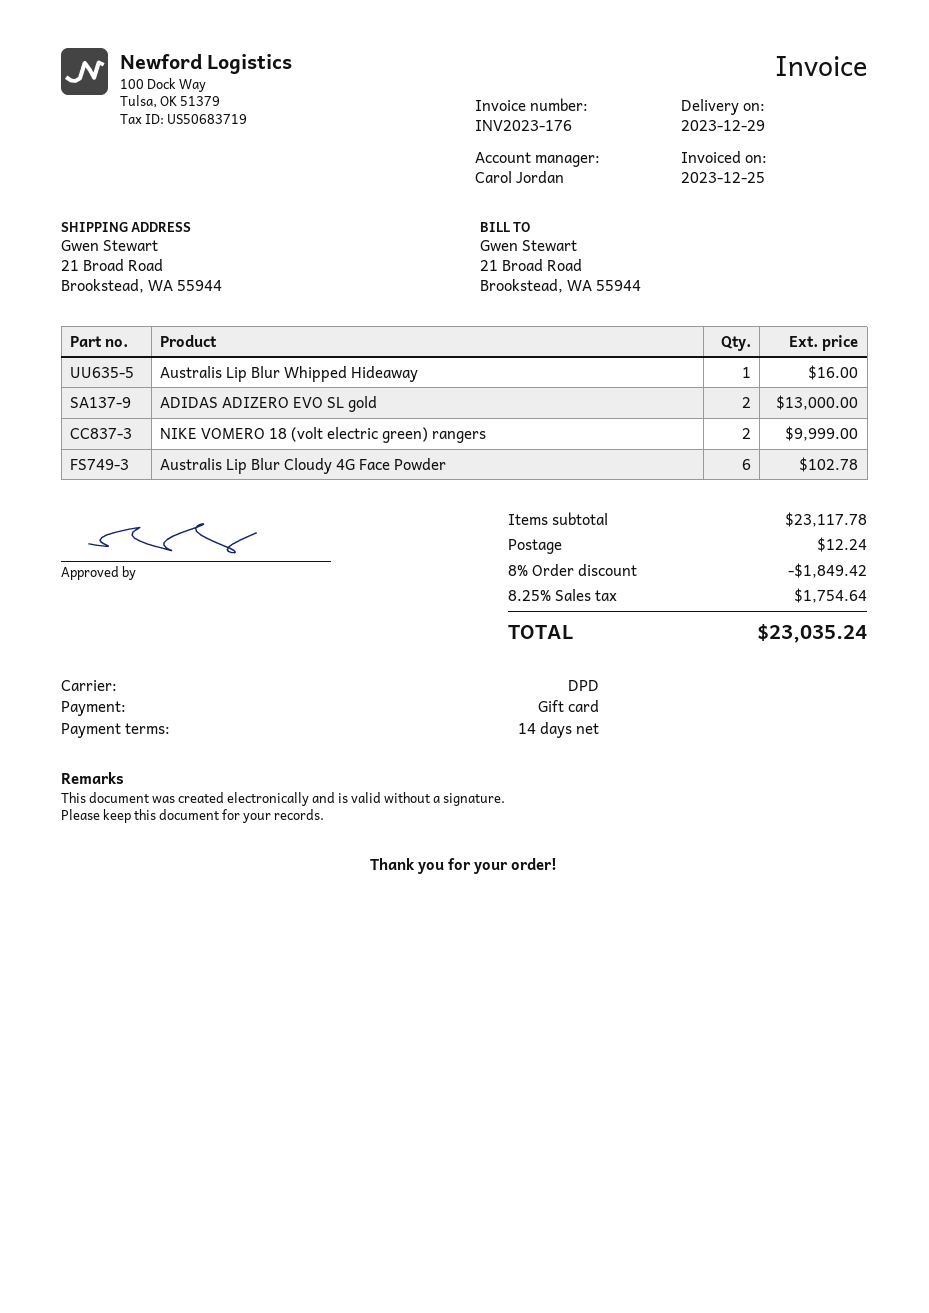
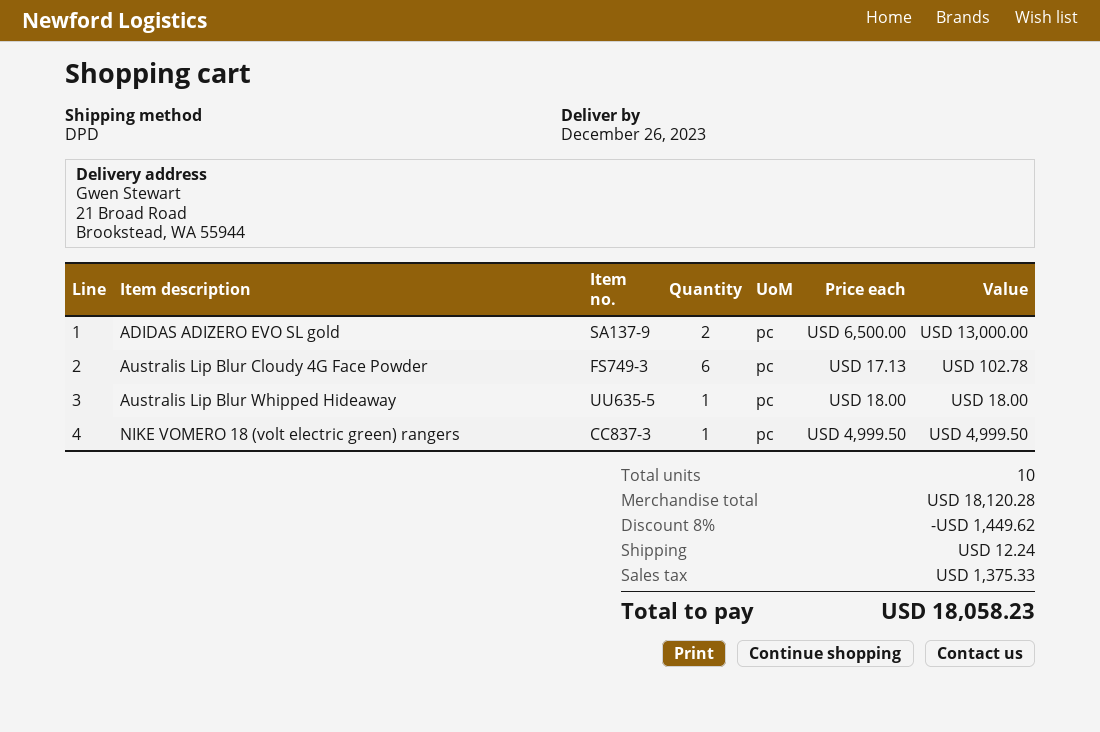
delivery date: 2023-12-29 -> 2023-12-26
Australis Lip Blur Whipped Hideaway: 1 for 16.00 -> 1 for 18.00
NIKE VOMERO 18 (volt electric green) rangers: 2 for 9999.00 -> 1 for 4999.50
subtotal: 23117.78 -> 18120.28
discount: 8% = 1849.42 -> 8% = 1449.62
tax: 1754.64 -> 1375.33
total: 23035.24 -> 18058.23

